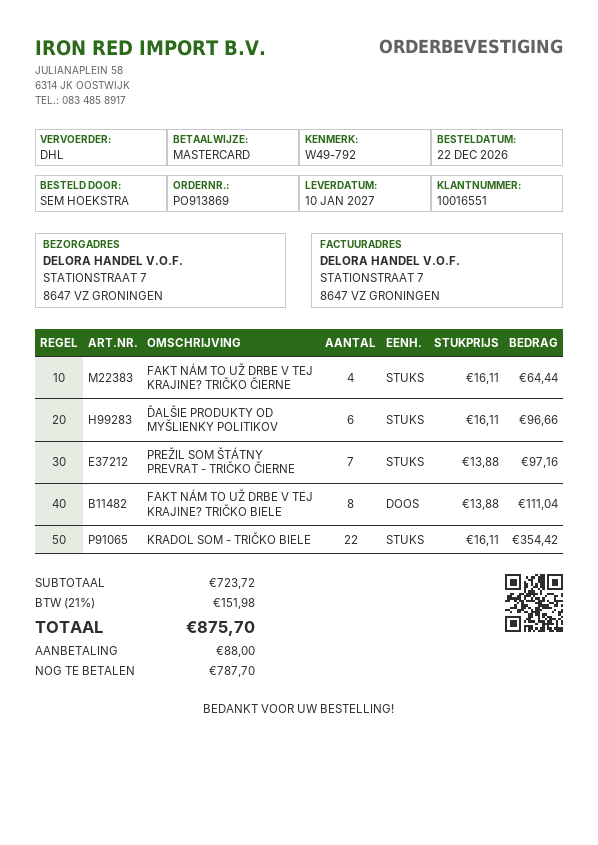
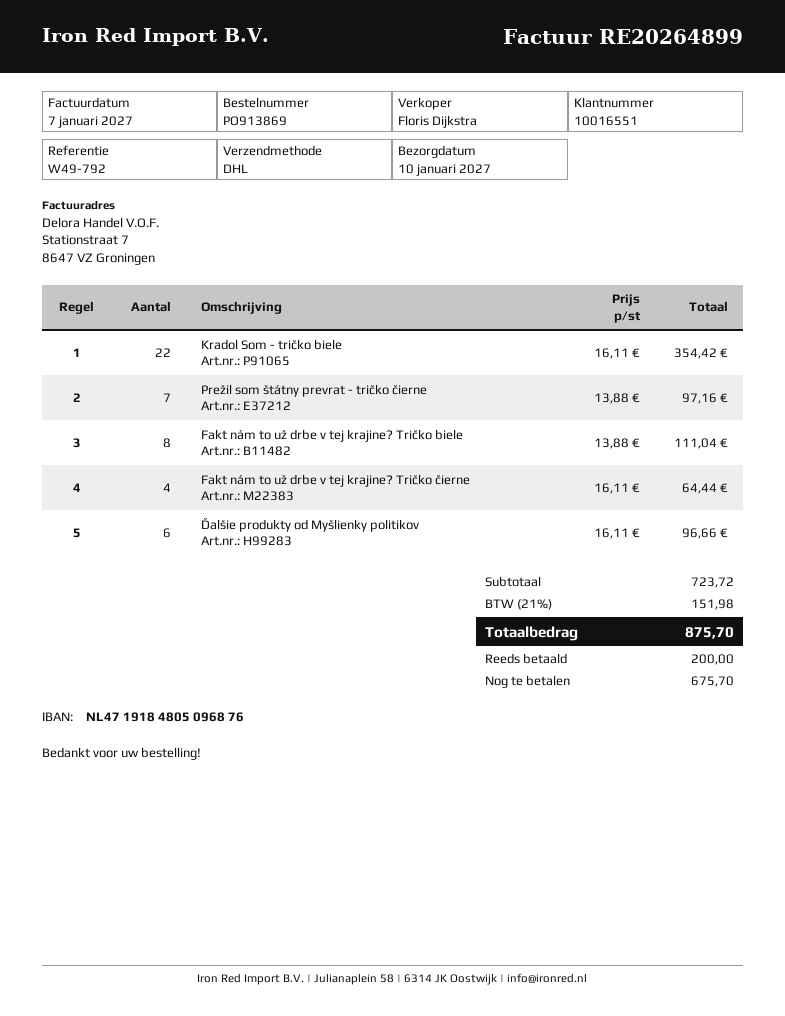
deposit: 88.00 -> 200.00
balance: 787.70 -> 675.70

